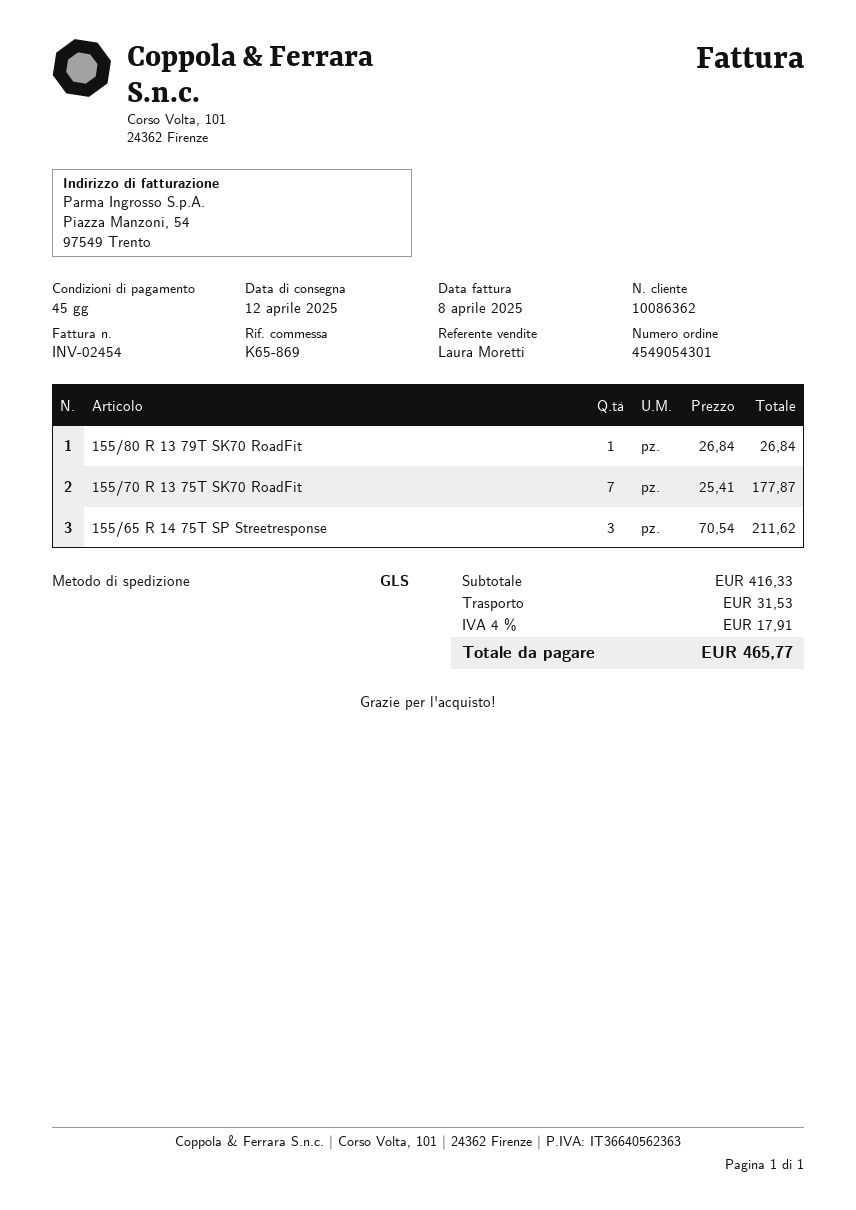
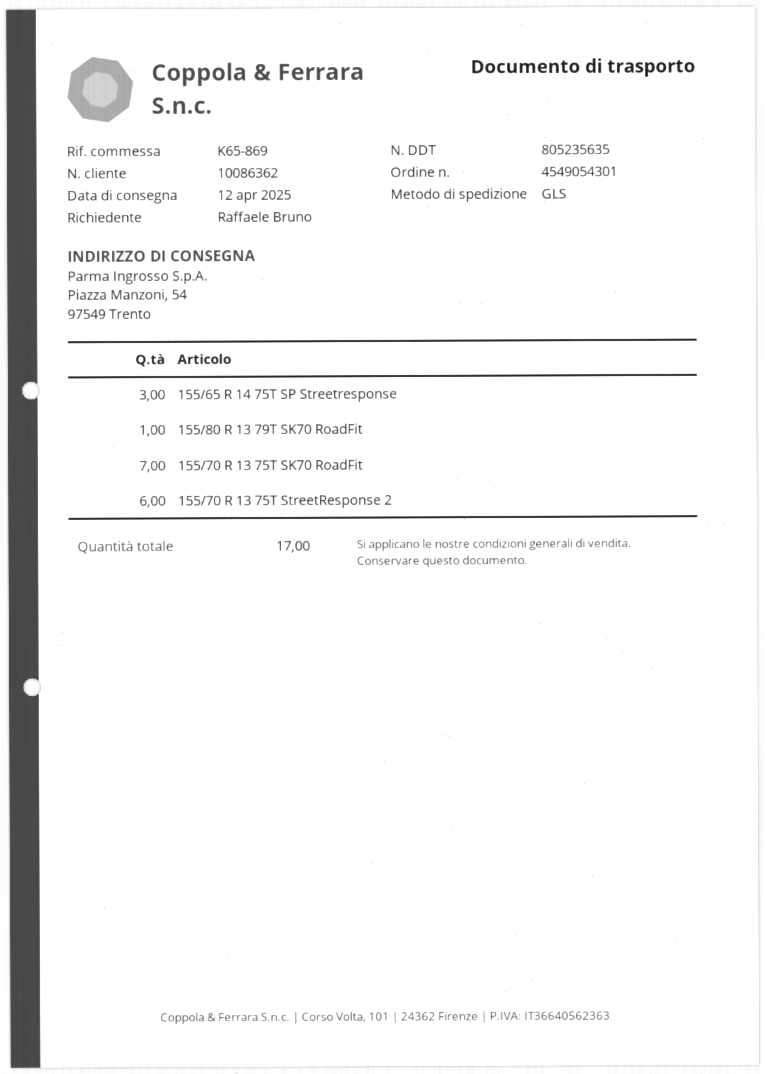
155/70 R 13 75T StreetResponse 2: none -> 6

